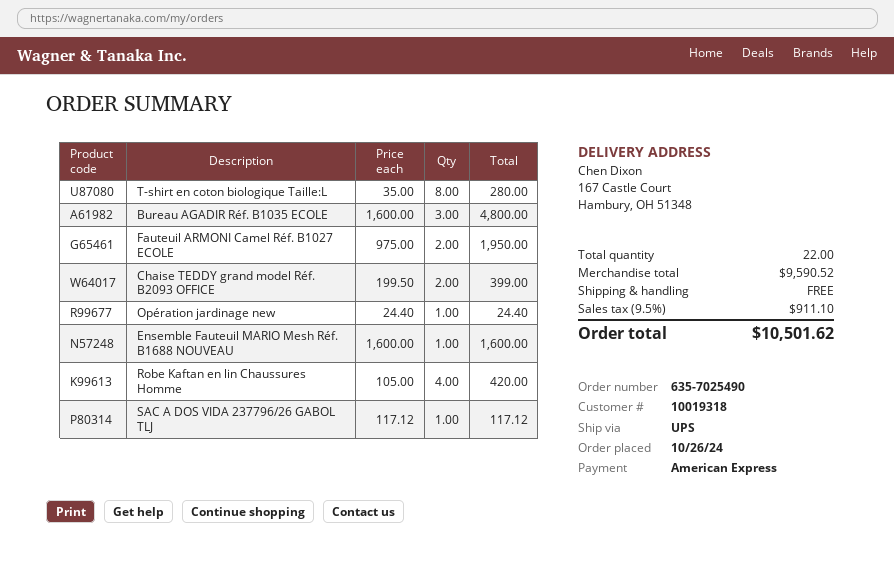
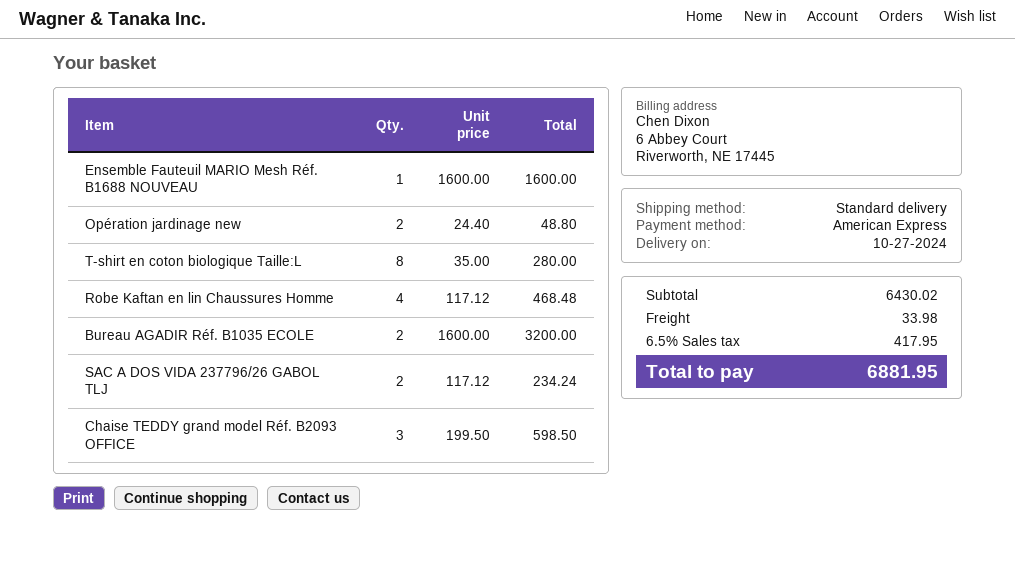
shipping method: UPS -> standard
Bureau AGADIR Réf. B1035 ECOLE: 3 x 1600.00 = 4800.00 -> 2 x 1600.00 = 3200.00
Fauteuil ARMONI Camel Réf. B1027 ECOLE: 2 x 975.00 = 1950.00 -> none
Chaise TEDDY grand model Réf. B2093 OFFICE: 2 x 199.50 = 399.00 -> 3 x 199.50 = 598.50
Opération jardinage new: 1 x 24.40 = 24.40 -> 2 x 24.40 = 48.80
Robe Kaftan en lin Chaussures Homme: 4 x 105.00 = 420.00 -> 4 x 117.12 = 468.48
SAC A DOS VIDA 237796/26 GABOL TLJ: 1 x 117.12 = 117.12 -> 2 x 117.12 = 234.24
subtotal: 9590.52 -> 6430.02
shipping: 0.00 -> 33.98
tax: 9.5% = 911.10 -> 6.5% = 417.95
total: 10501.62 -> 6881.95

